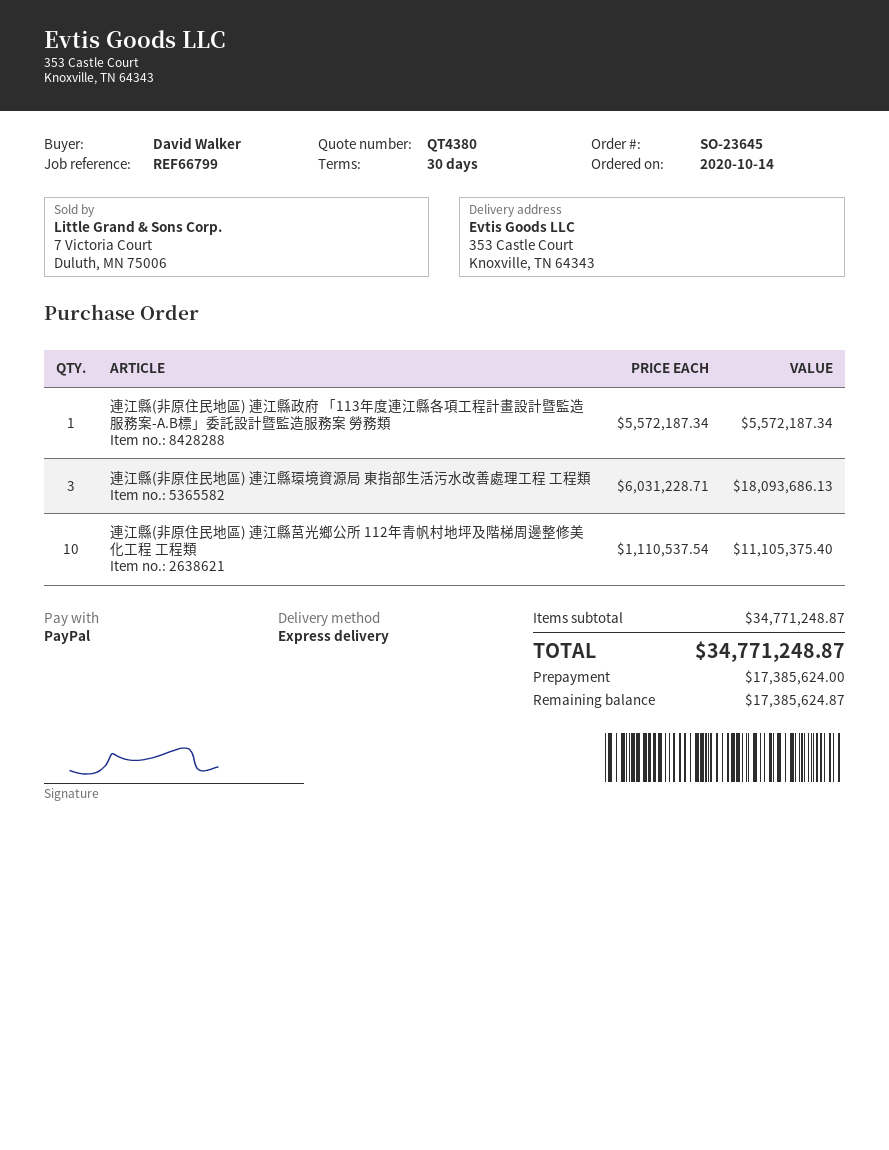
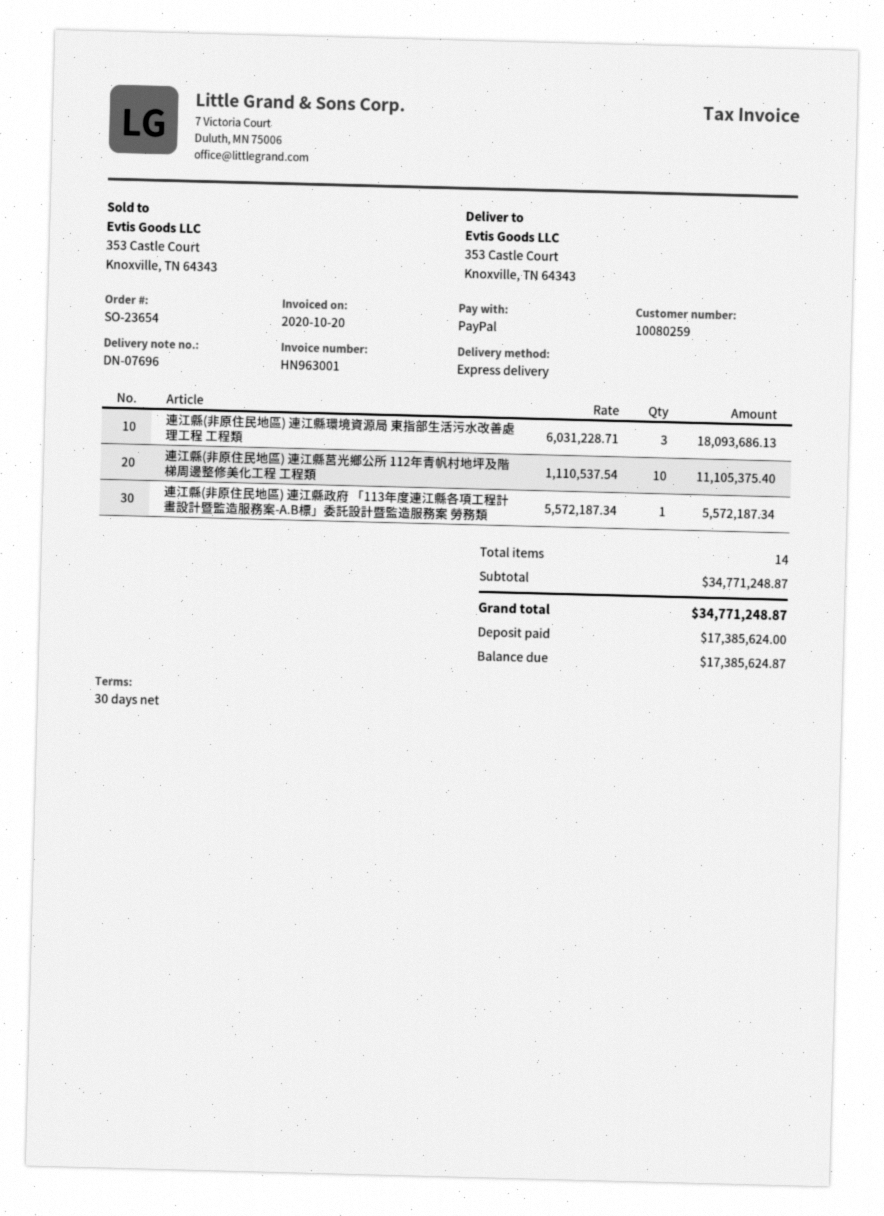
order number: SO-23645 -> SO-23654

